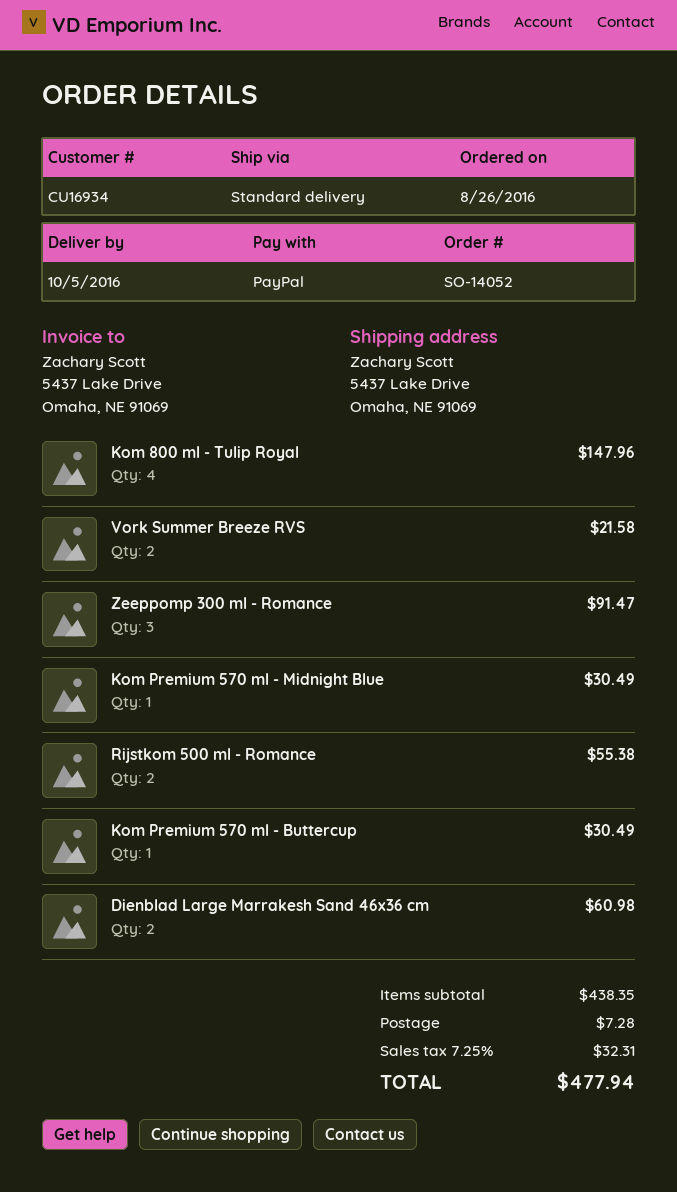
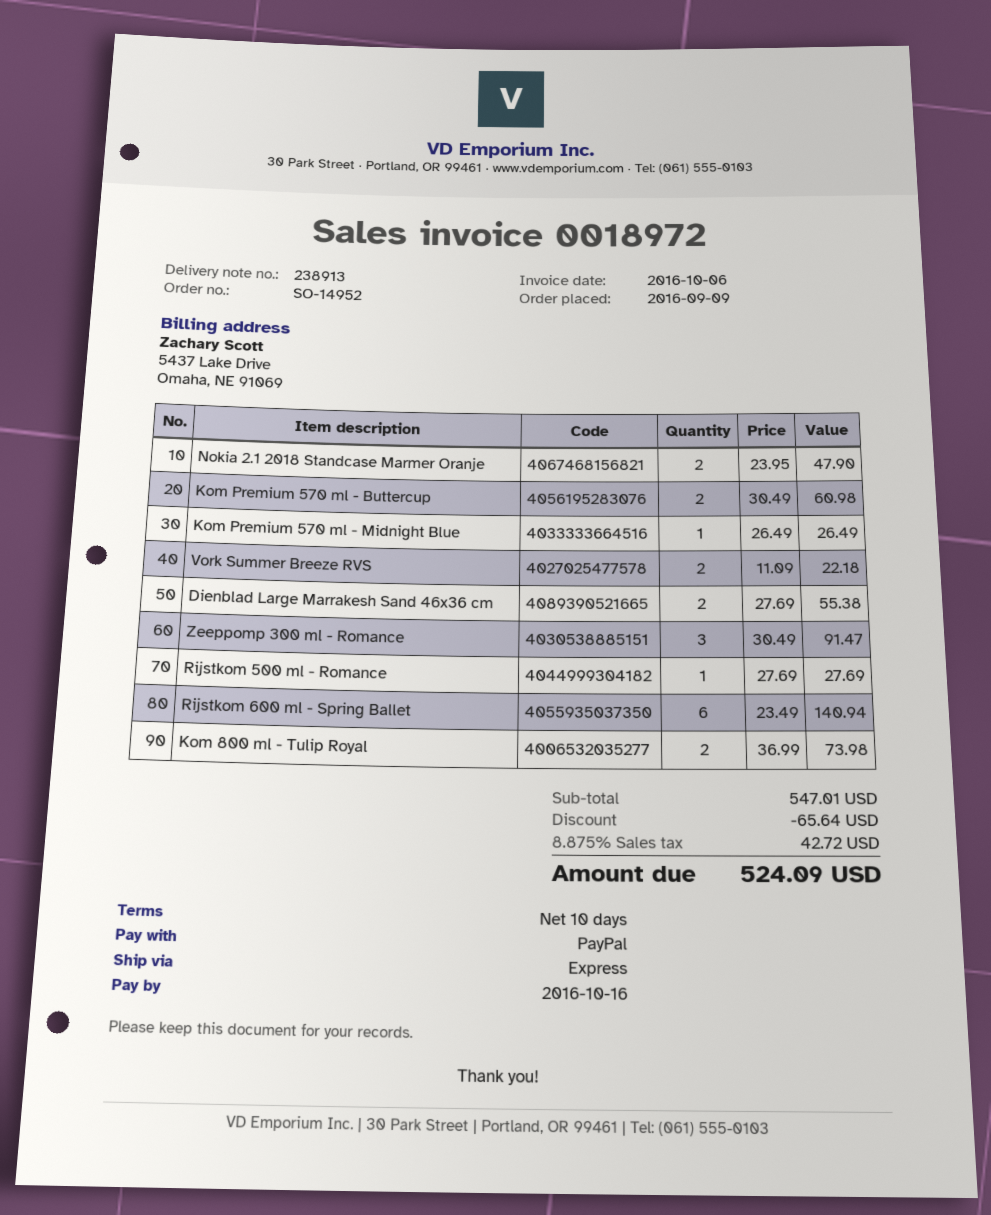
order number: SO-14052 -> SO-14952
order date: 2016-08-26 -> 2016-09-09
shipping method: standard -> express
Kom 800 ml - Tulip Royal: 4 for 147.96 -> 2 for 73.98
Vork Summer Breeze RVS: 2 for 21.58 -> 2 for 22.18
Kom Premium 570 ml - Midnight Blue: 1 for 30.49 -> 1 for 26.49
Rijstkom 500 ml - Romance: 2 for 55.38 -> 1 for 27.69
Kom Premium 570 ml - Buttercup: 1 for 30.49 -> 2 for 60.98
Dienblad Large Marrakesh Sand 46x36 cm: 2 for 60.98 -> 2 for 55.38
Nokia 2.1 2018 Standcase Marmer Oranje: none -> 2 for 47.90
Rijstkom 600 ml - Spring Ballet: none -> 6 for 140.94
subtotal: 438.35 -> 547.01
discount: none -> 65.64
shipping: 7.28 -> none
tax: 7.25% = 32.31 -> 8.875% = 42.72
total: 477.94 -> 524.09

